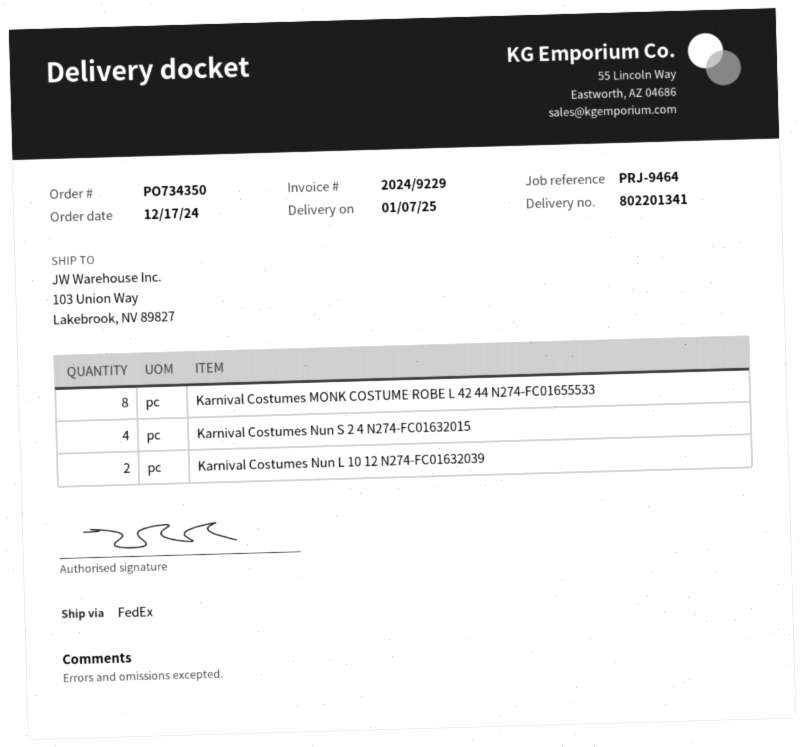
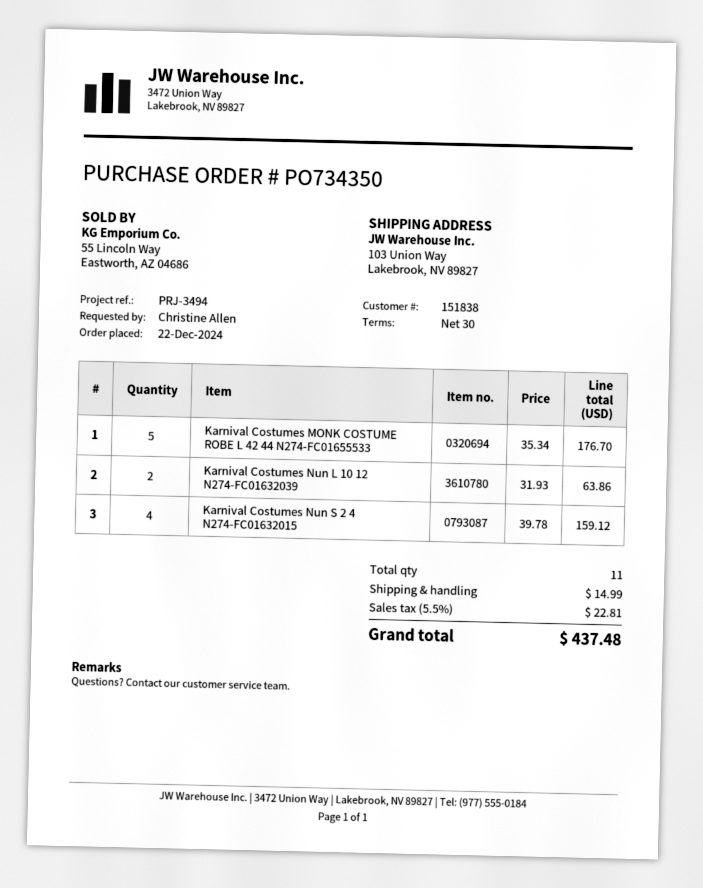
order date: 2024-12-17 -> 2024-12-22
reference: PRJ-9464 -> PRJ-3494
Karnival Costumes MONK COSTUME ROBE L 42 44 N274-FC01655533: 8 -> 5

